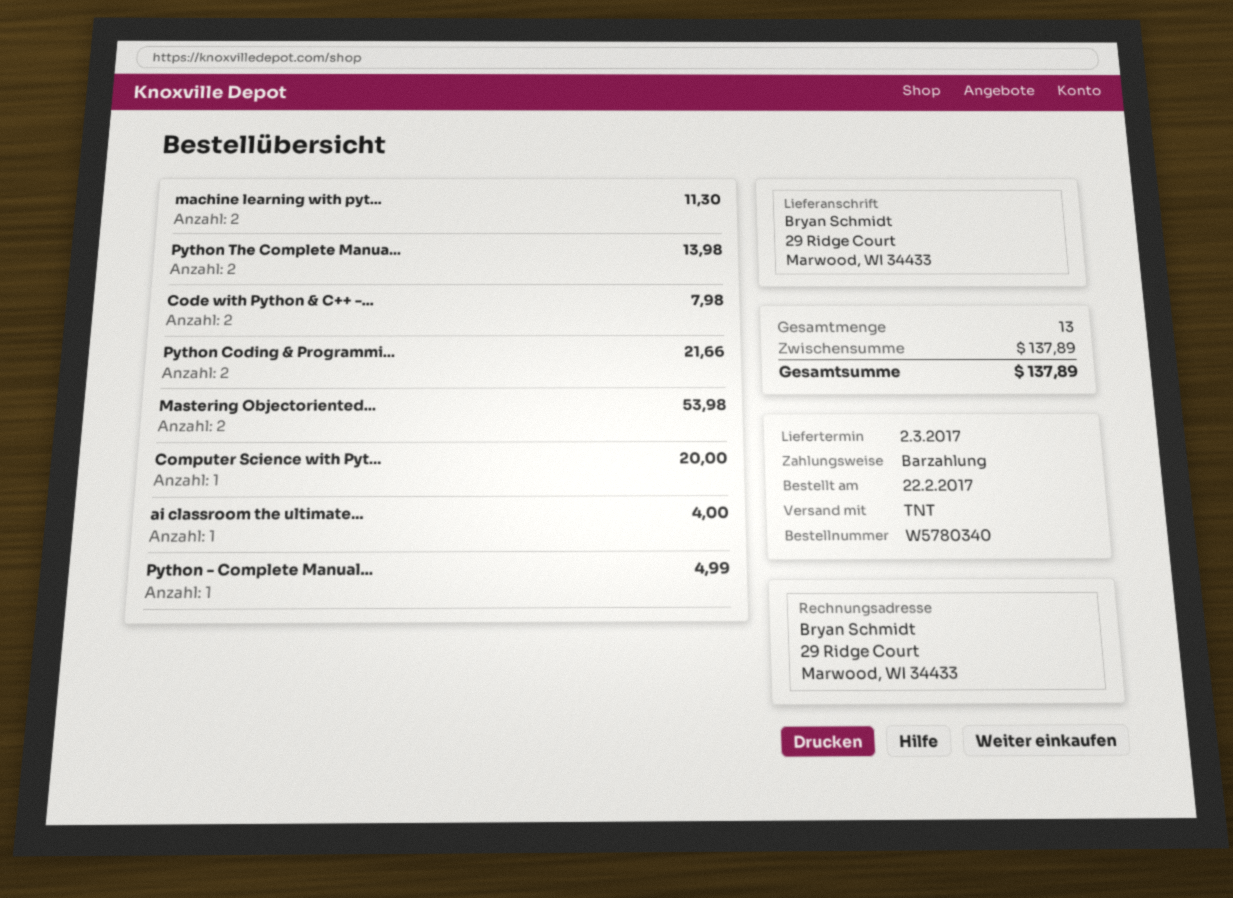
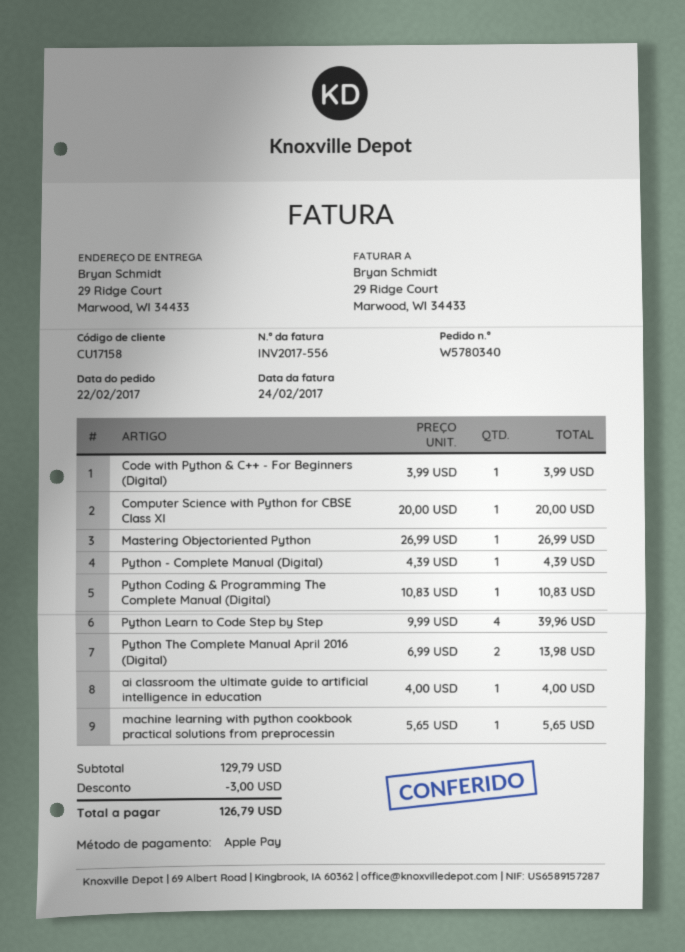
payment method: cash -> Apple Pay
machine learning with pyt...: 2 for 11.30 -> 1 for 5.65
Code with Python & C++ -...: 2 for 7.98 -> 1 for 3.99
Python Coding & Programmi...: 2 for 21.66 -> 1 for 10.83
Mastering Objectoriented...: 2 for 53.98 -> 1 for 26.99
Python - Complete Manual...: 1 for 4.99 -> 1 for 4.39
Python Learn to Code Step by Step: none -> 4 for 39.96
subtotal: 137.89 -> 129.79
discount: none -> 3.00
total: 137.89 -> 126.79

